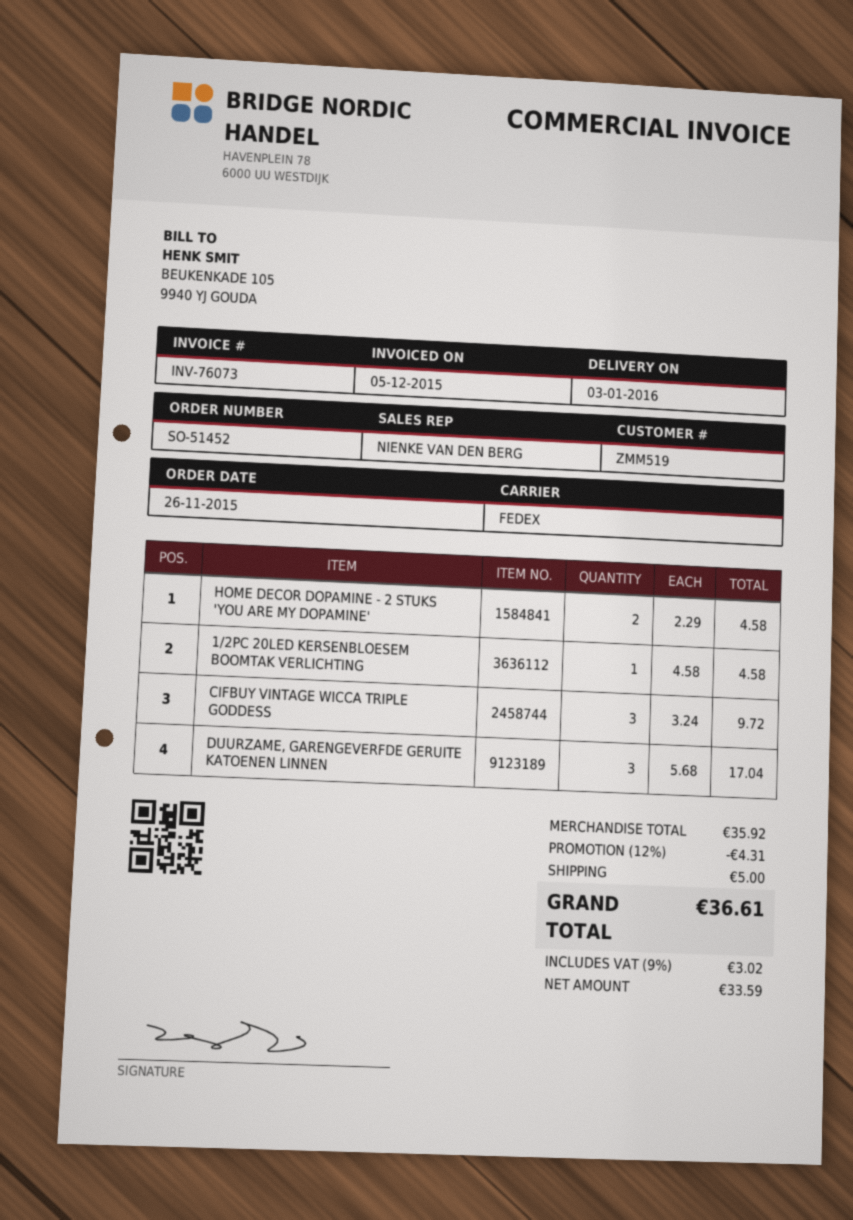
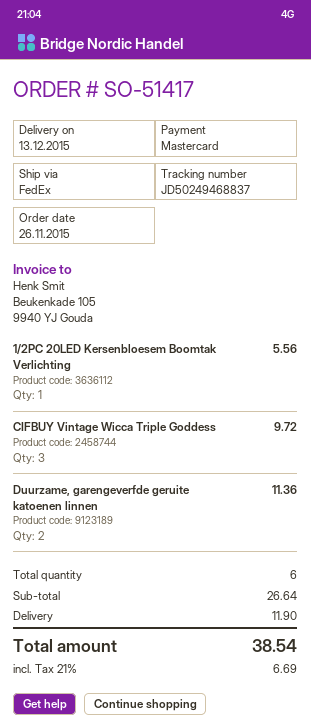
order number: SO-51452 -> SO-51417
delivery date: 2016-01-03 -> 2015-12-13
HOME DECOR DOPAMINE - 2 STUKS 'YOU ARE MY DOPAMINE': 2 for 4.58 -> none
1/2PC 20LED KERSENBLOESEM BOOMTAK VERLICHTING: 1 for 4.58 -> 1 for 5.56
DUURZAME, GARENGEVERFDE GERUITE KATOENEN LINNEN: 3 for 17.04 -> 2 for 11.36
subtotal: 35.92 -> 26.64
discount: 12% = 4.31 -> none
shipping: 5.00 -> 11.90
tax: 9% = 3.02 -> 21% = 6.69
total: 36.61 -> 38.54

